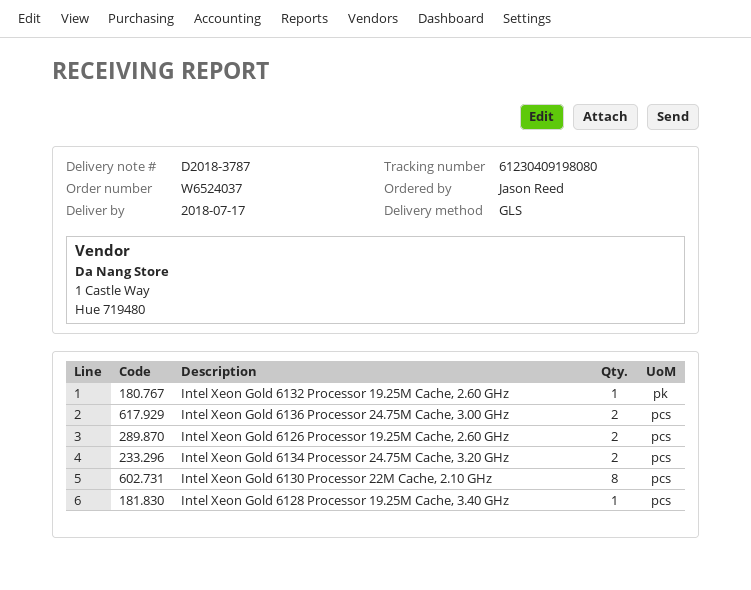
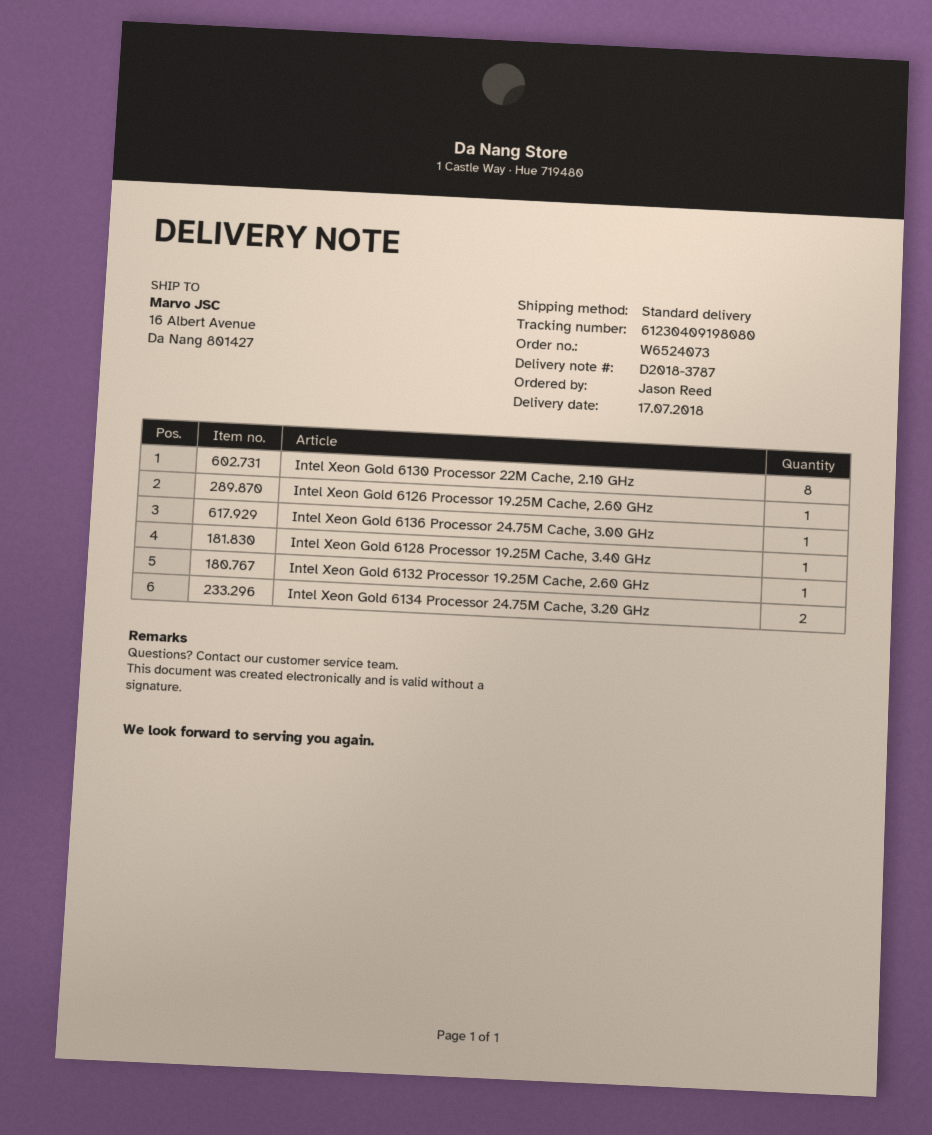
order number: W6524037 -> W6524073
shipping method: GLS -> standard
Intel Xeon Gold 6136 Processor 24.75M Cache, 3.00 GHz: 2 -> 1
Intel Xeon Gold 6126 Processor 19.25M Cache, 2.60 GHz: 2 -> 1

